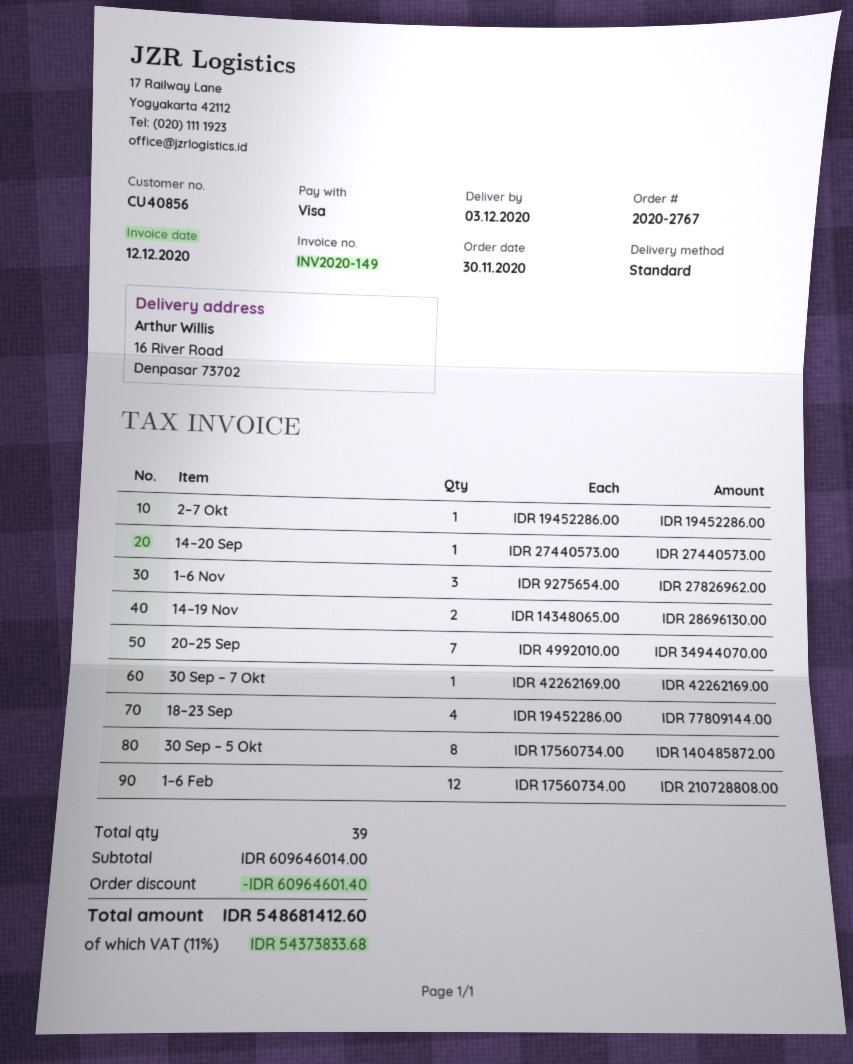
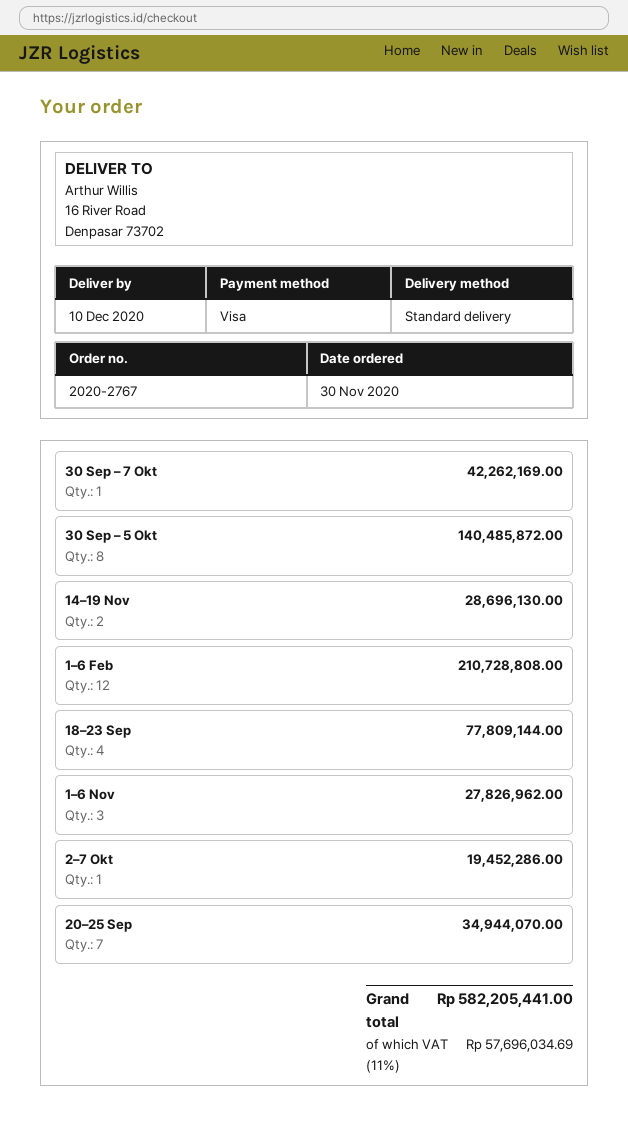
delivery date: 2020-12-03 -> 2020-12-10
14–20 Sep: 1 for 27440573.00 -> none
discount: 60964601.40 -> none
tax: 11% = 54373833.68 -> 11% = 57696034.69
total: 548681412.60 -> 582205441.00

